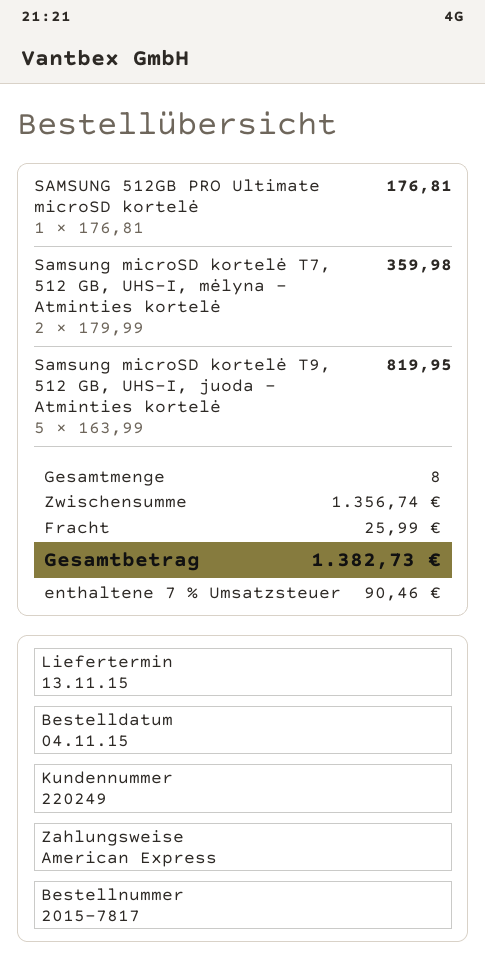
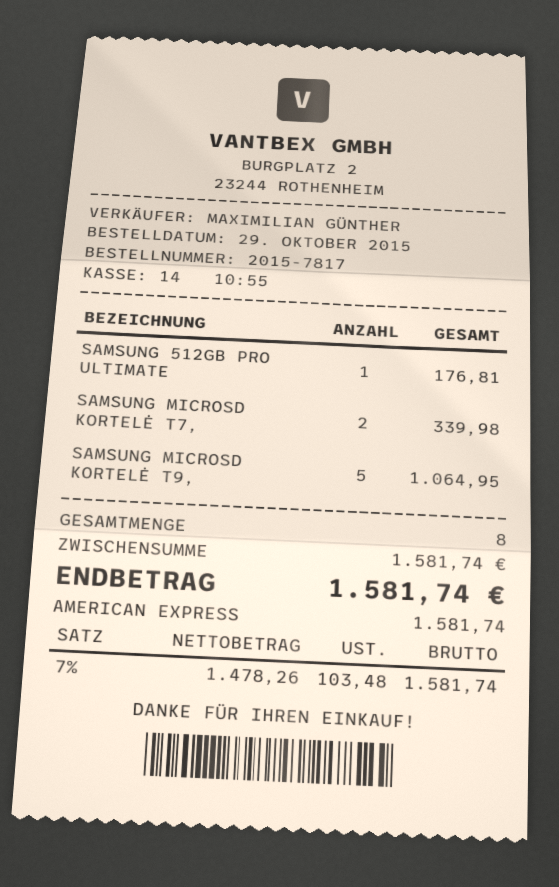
order date: 2015-11-04 -> 2015-10-29
Samsung microSD kortelė T7, 512 GB, UHS-I, mėlyna - Atminties kortelė: 2 for 359.98 -> 2 for 339.98
Samsung microSD kortelė T9, 512 GB, UHS-I, juoda - Atminties kortelė: 5 for 819.95 -> 5 for 1064.95
subtotal: 1356.74 -> 1581.74
shipping: 25.99 -> none
tax: 7% = 90.46 -> 7% = 103.48
total: 1382.73 -> 1581.74

